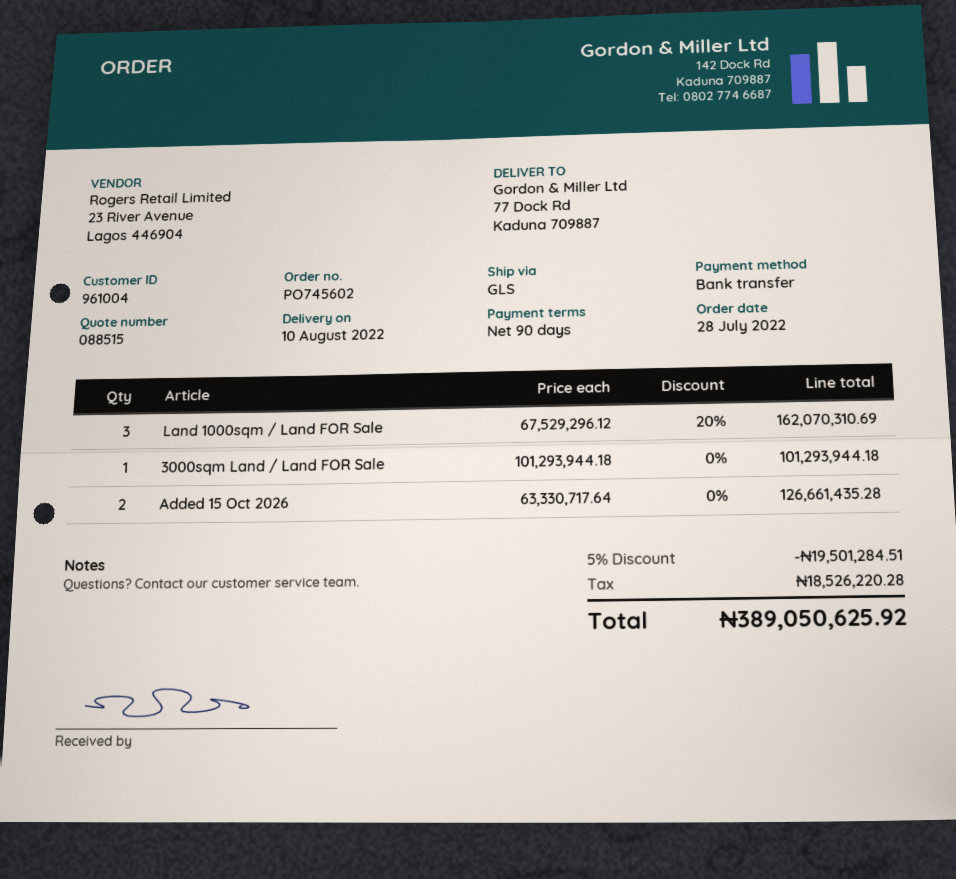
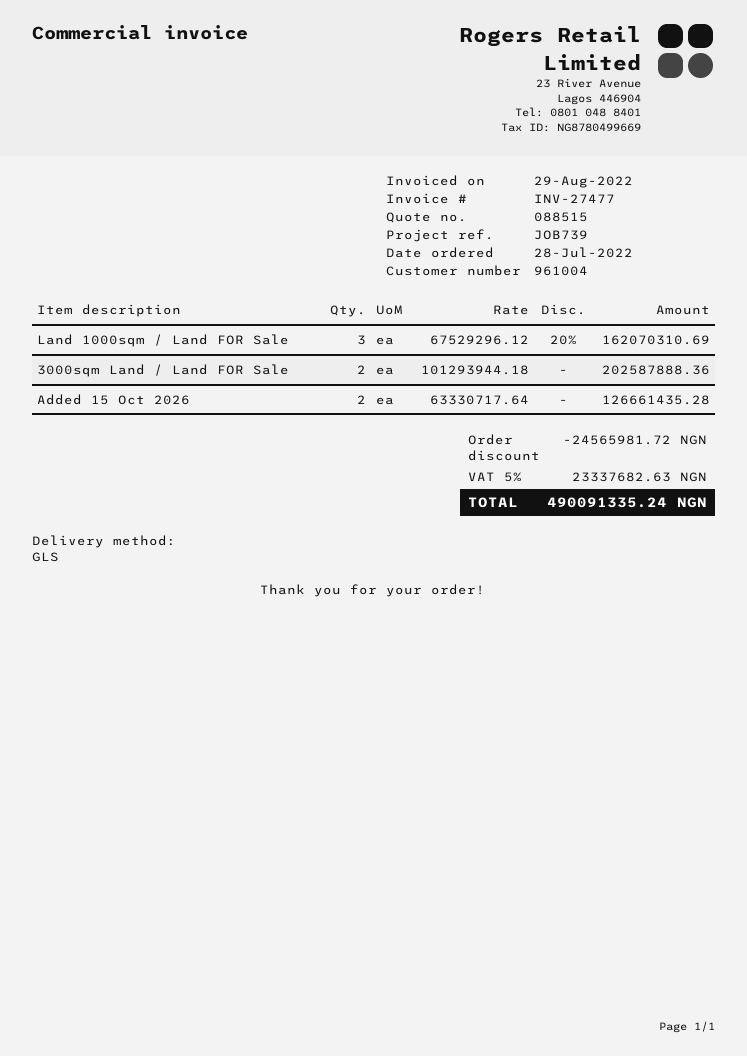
3000sqm Land / Land FOR Sale: 1 x 101293944.18 = 101293944.18 -> 2 x 101293944.18 = 202587888.36
discount: 19501284.51 -> 24565981.72
tax: 18526220.28 -> 23337682.63
total: 389050625.92 -> 490091335.24

